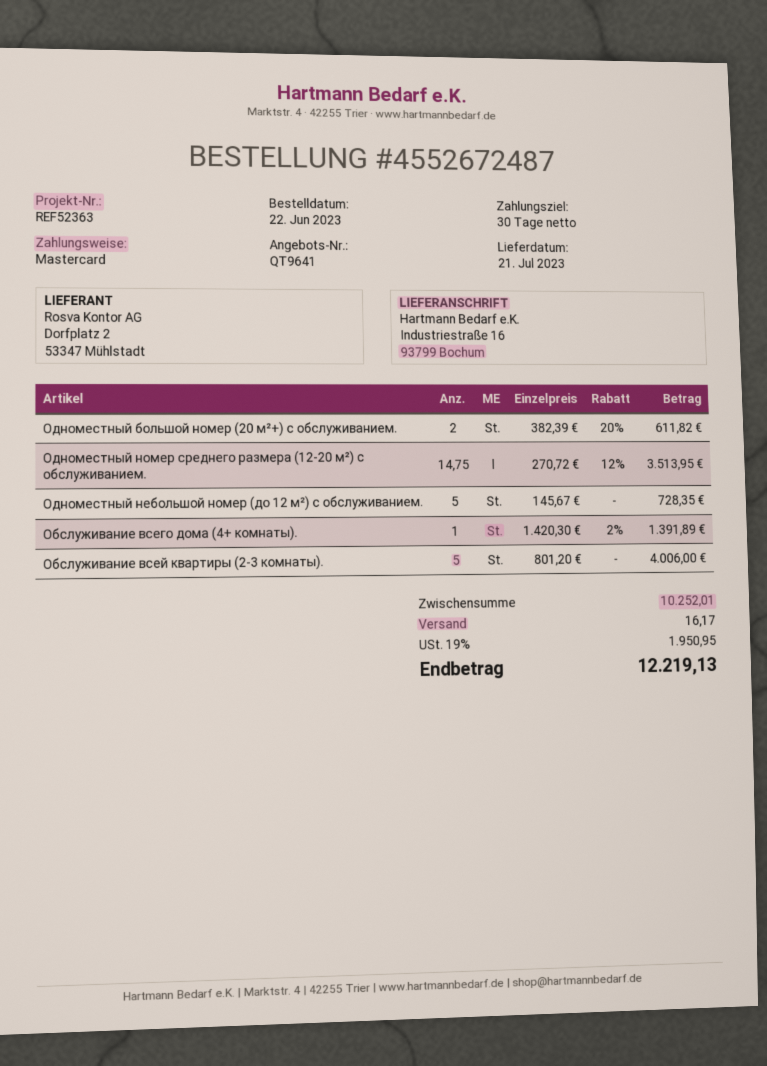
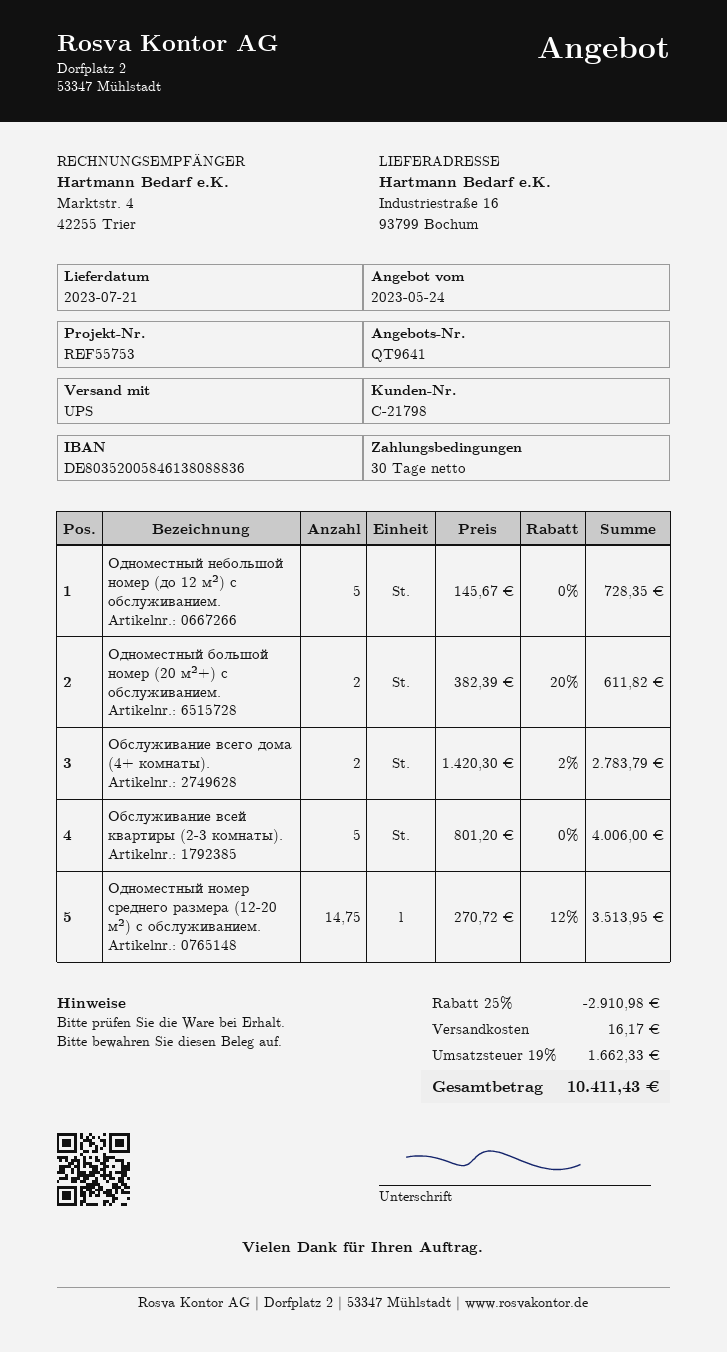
reference: REF52363 -> REF55753
Обслуживание всего дома (4+ комнаты).: 1 x 1420.30 - 2% = 1391.89 -> 2 x 1420.30 - 2% = 2783.79
discount: none -> 25% = 2910.98
tax: 19% = 1950.95 -> 19% = 1662.33
total: 12219.13 -> 10411.43

